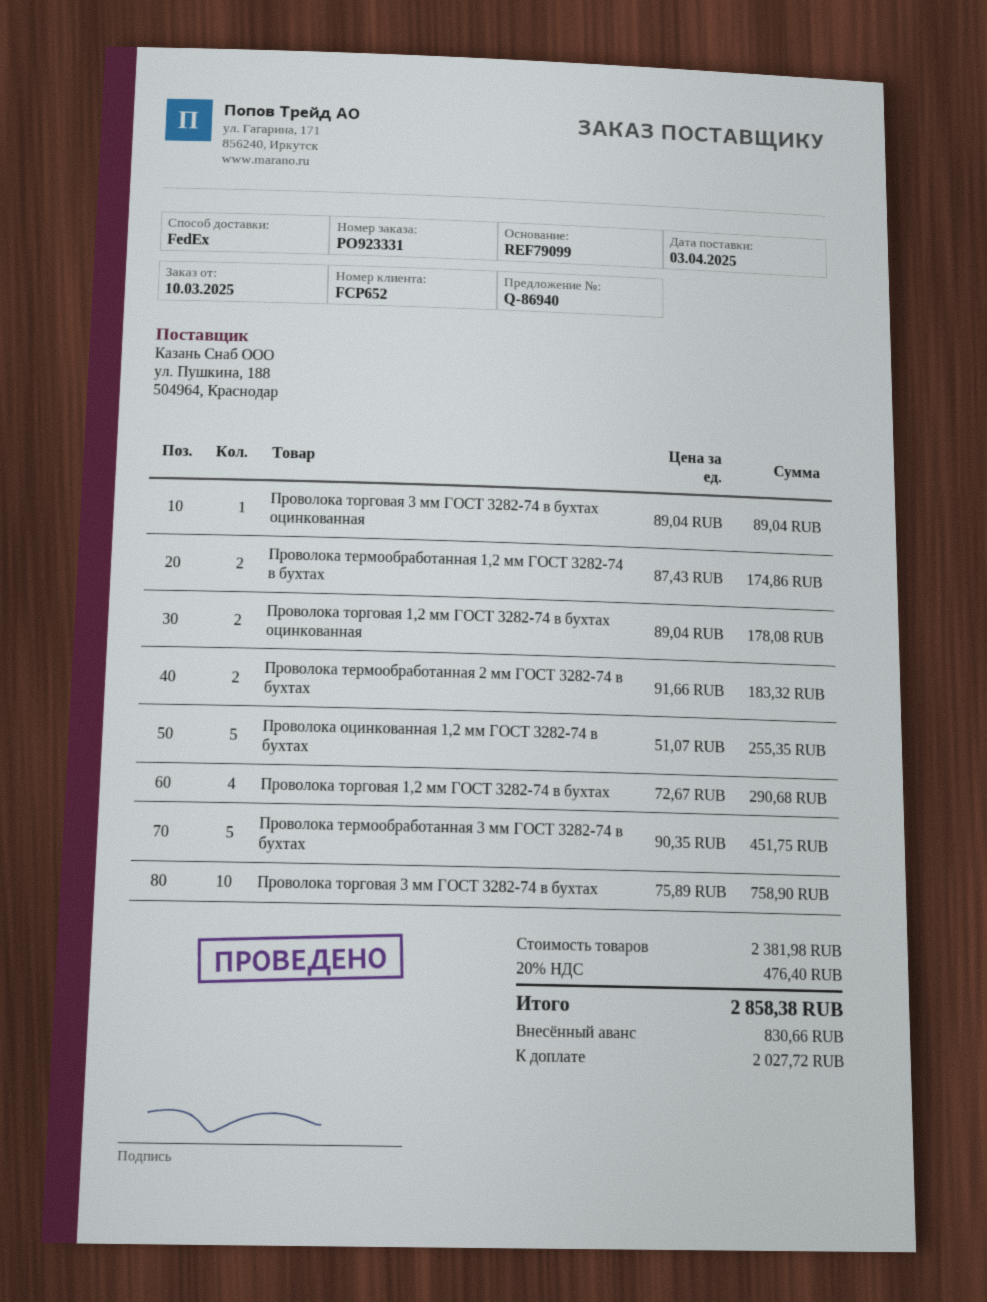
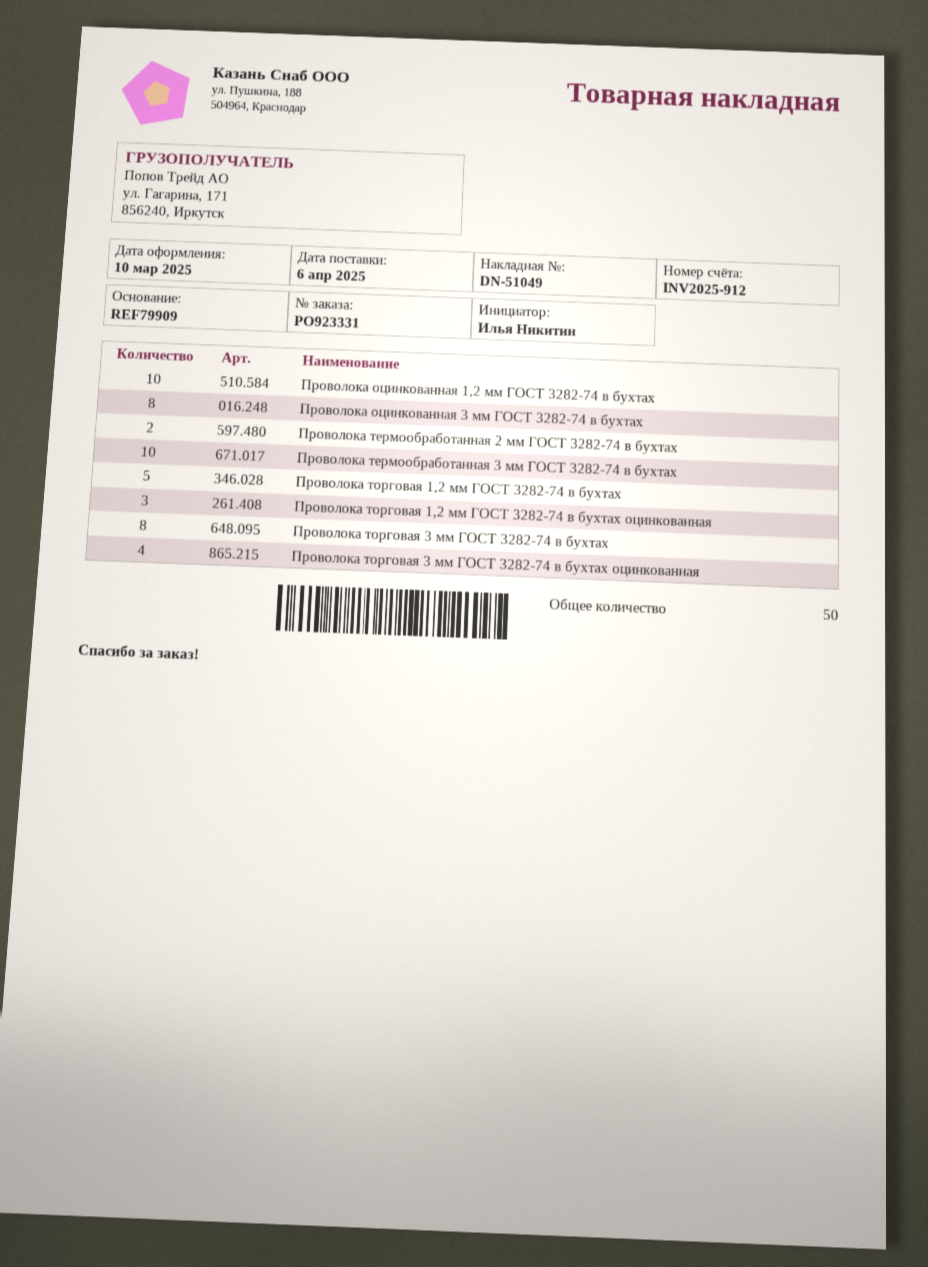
delivery date: 2025-04-03 -> 2025-04-06
reference: REF79099 -> REF79909
Проволока торговая 3 мм ГОСТ 3282-74 в бухтах оцинкованная: 1 -> 4
Проволока термообработанная 1,2 мм ГОСТ 3282-74 в бухтах: 2 -> none
Проволока торговая 1,2 мм ГОСТ 3282-74 в бухтах оцинкованная: 2 -> 3
Проволока оцинкованная 1,2 мм ГОСТ 3282-74 в бухтах: 5 -> 10
Проволока торговая 1,2 мм ГОСТ 3282-74 в бухтах: 4 -> 5
Проволока термообработанная 3 мм ГОСТ 3282-74 в бухтах: 5 -> 10
Проволока торговая 3 мм ГОСТ 3282-74 в бухтах: 10 -> 8
Проволока оцинкованная 3 мм ГОСТ 3282-74 в бухтах: none -> 8

